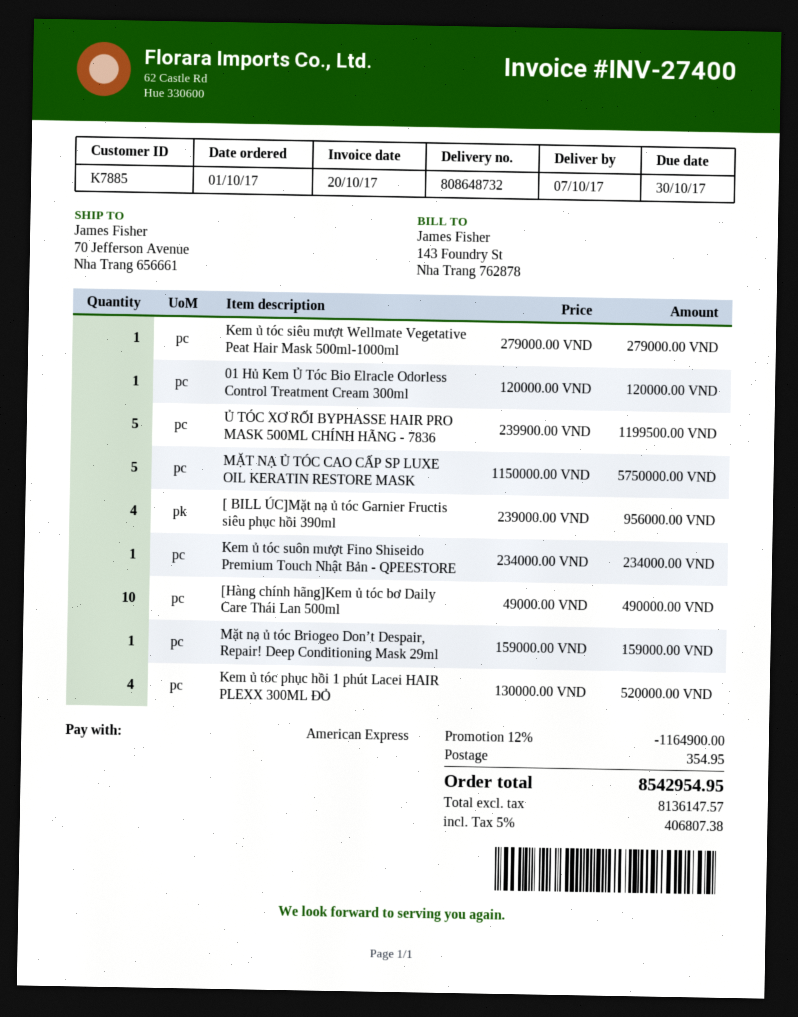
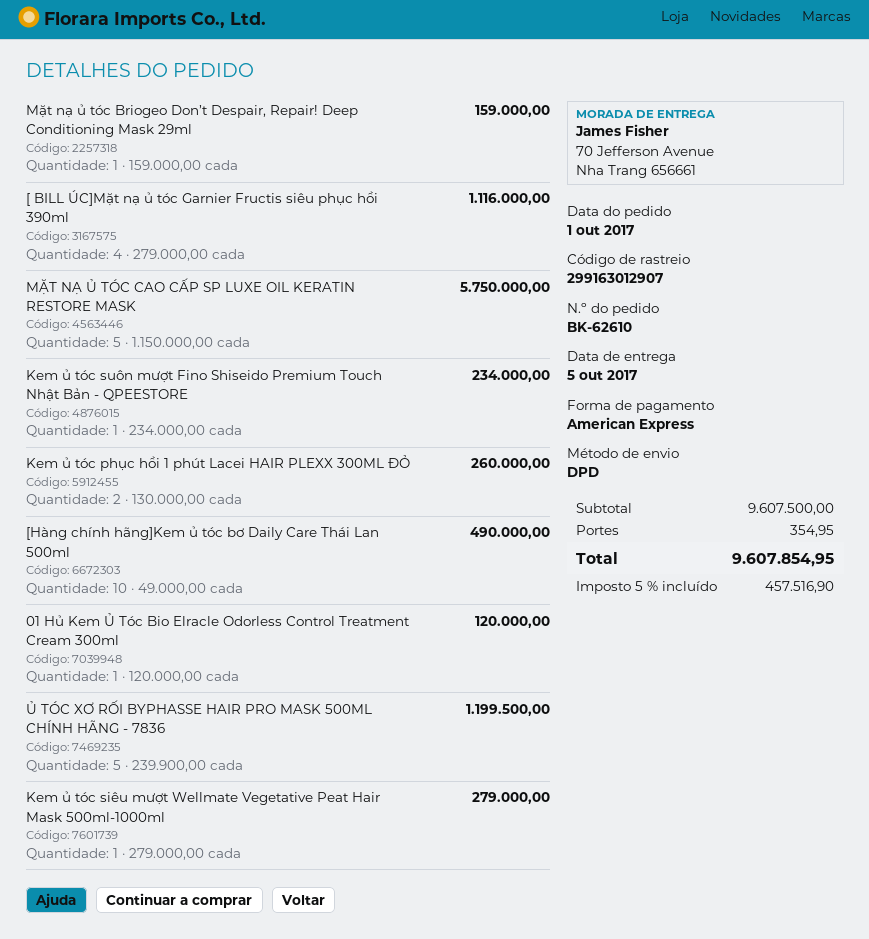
delivery date: 2017-10-07 -> 2017-10-05
[ BILL ÚC]Mặt nạ ủ tóc Garnier Fructis siêu phục hồi 390ml: 4 x 239000.00 = 956000.00 -> 4 x 279000.00 = 1116000.00
Kem ủ tóc phục hồi 1 phút Lacei HAIR PLEXX 300ML ĐỎ: 4 x 130000.00 = 520000.00 -> 2 x 130000.00 = 260000.00
discount: 12% = 1164900.00 -> none
tax: 5% = 406807.38 -> 5% = 457516.90
total: 8542954.95 -> 9607854.95

